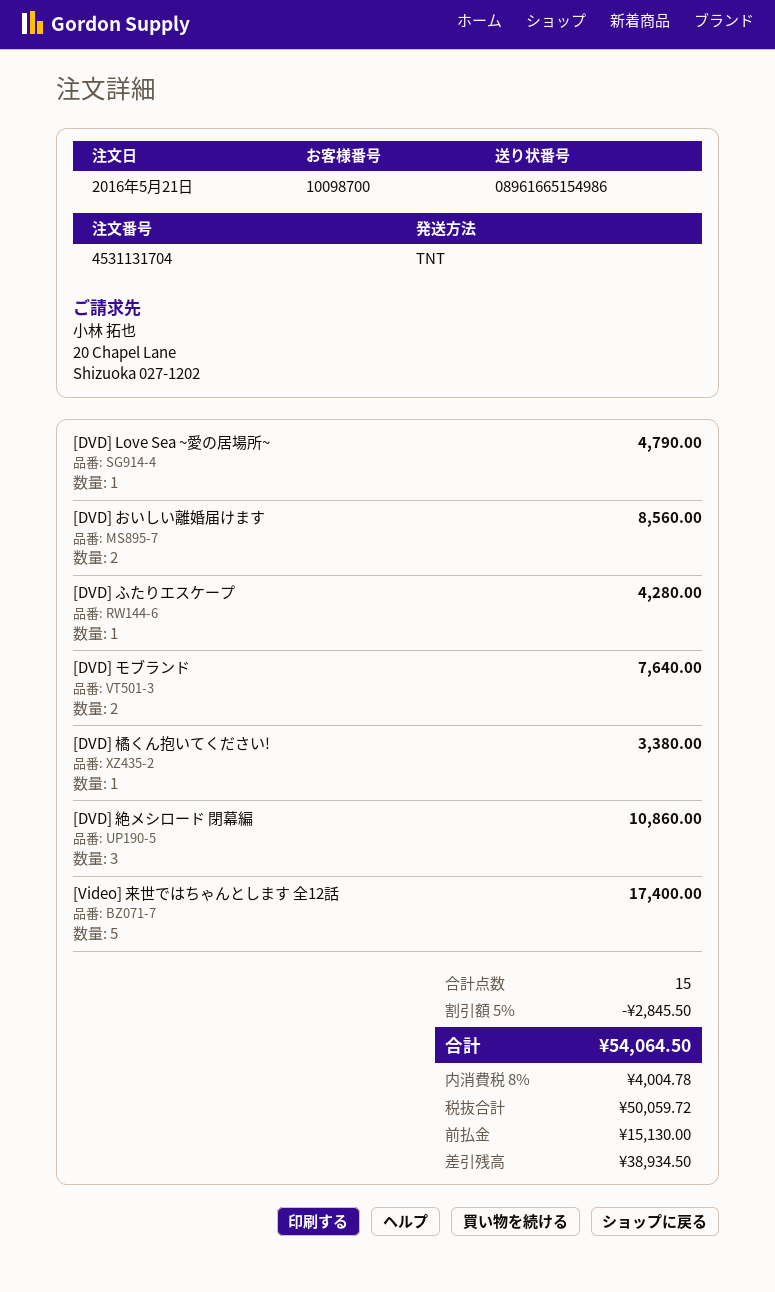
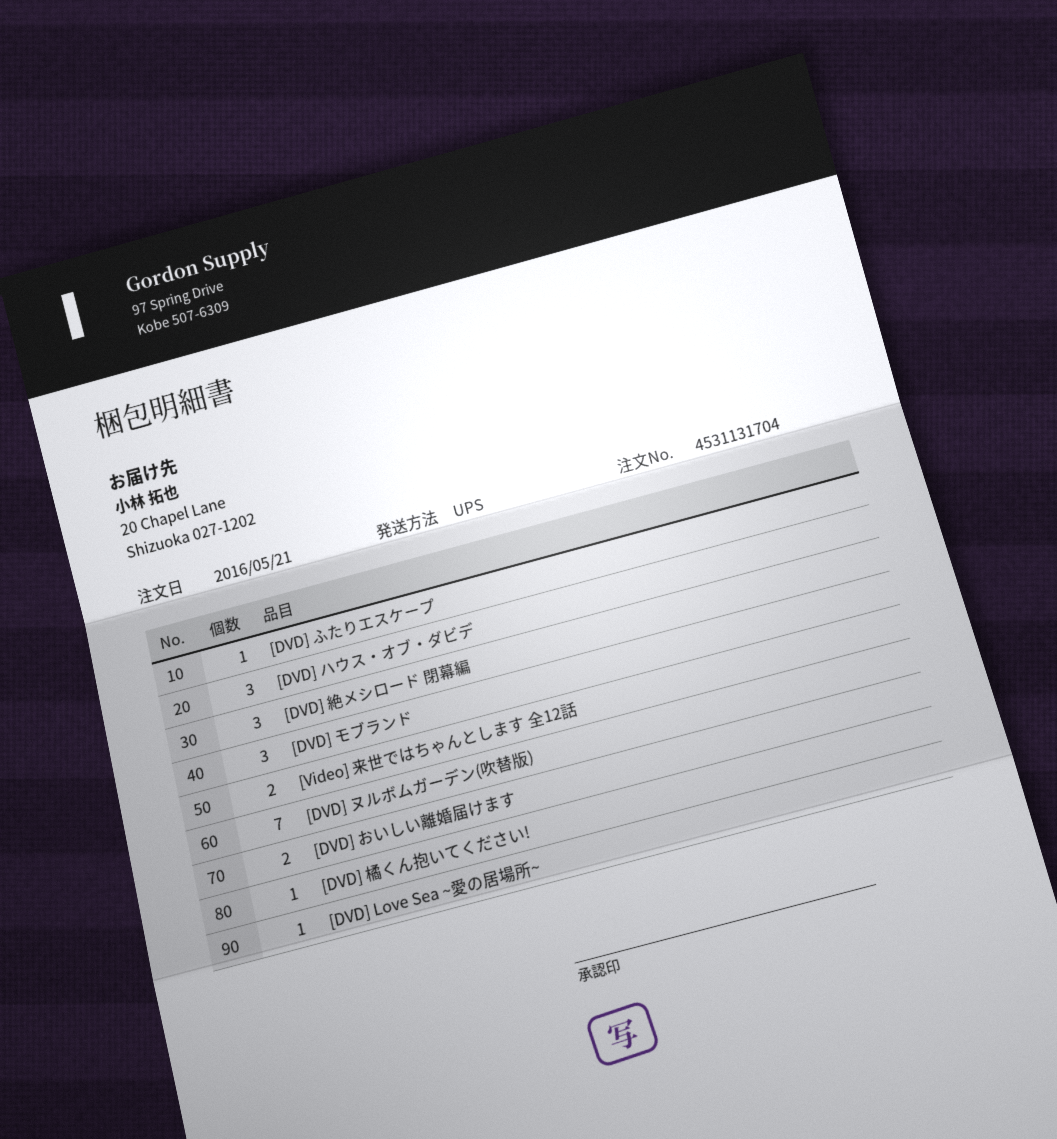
shipping method: TNT -> UPS
[DVD] モブランド: 2 -> 3
[Video] 来世ではちゃんとします 全12話: 5 -> 2
[DVD] ハウス・オブ・ダビデ: none -> 3
[DVD] ヌルボムガーデン(吹替版): none -> 7

